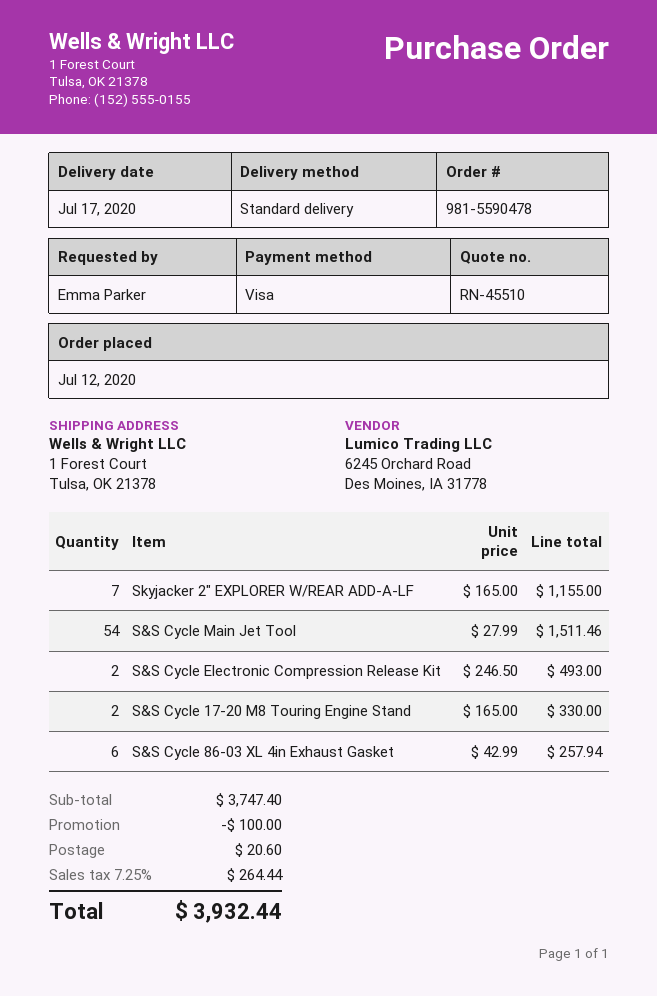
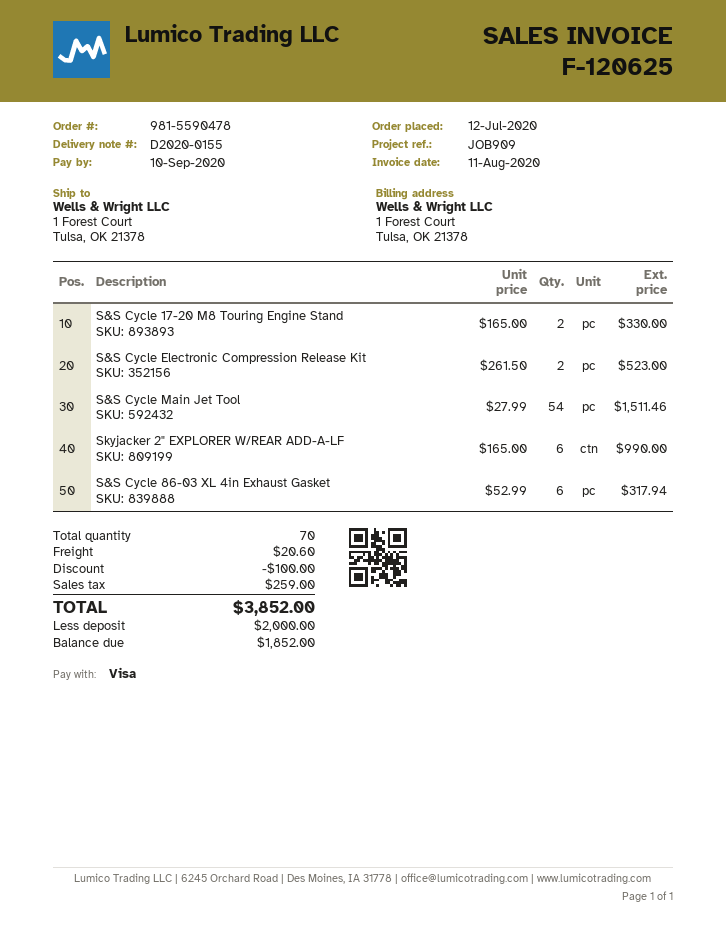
Skyjacker 2" EXPLORER W/REAR ADD-A-LF: 7 x 165.00 = 1155.00 -> 6 x 165.00 = 990.00
S&S Cycle Electronic Compression Release Kit: 2 x 246.50 = 493.00 -> 2 x 261.50 = 523.00
S&S Cycle 86-03 XL 4in Exhaust Gasket: 6 x 42.99 = 257.94 -> 6 x 52.99 = 317.94
tax: 264.44 -> 259.00
total: 3932.44 -> 3852.00

